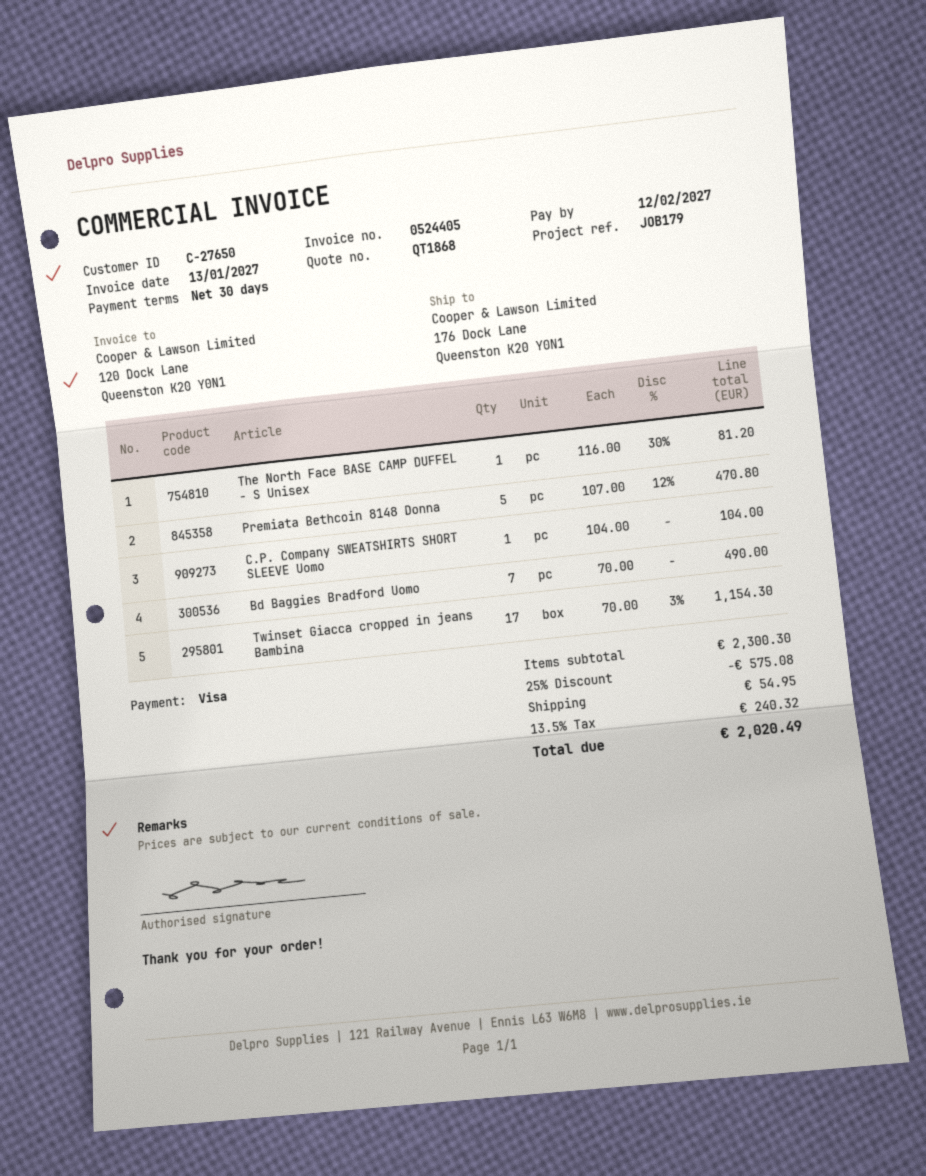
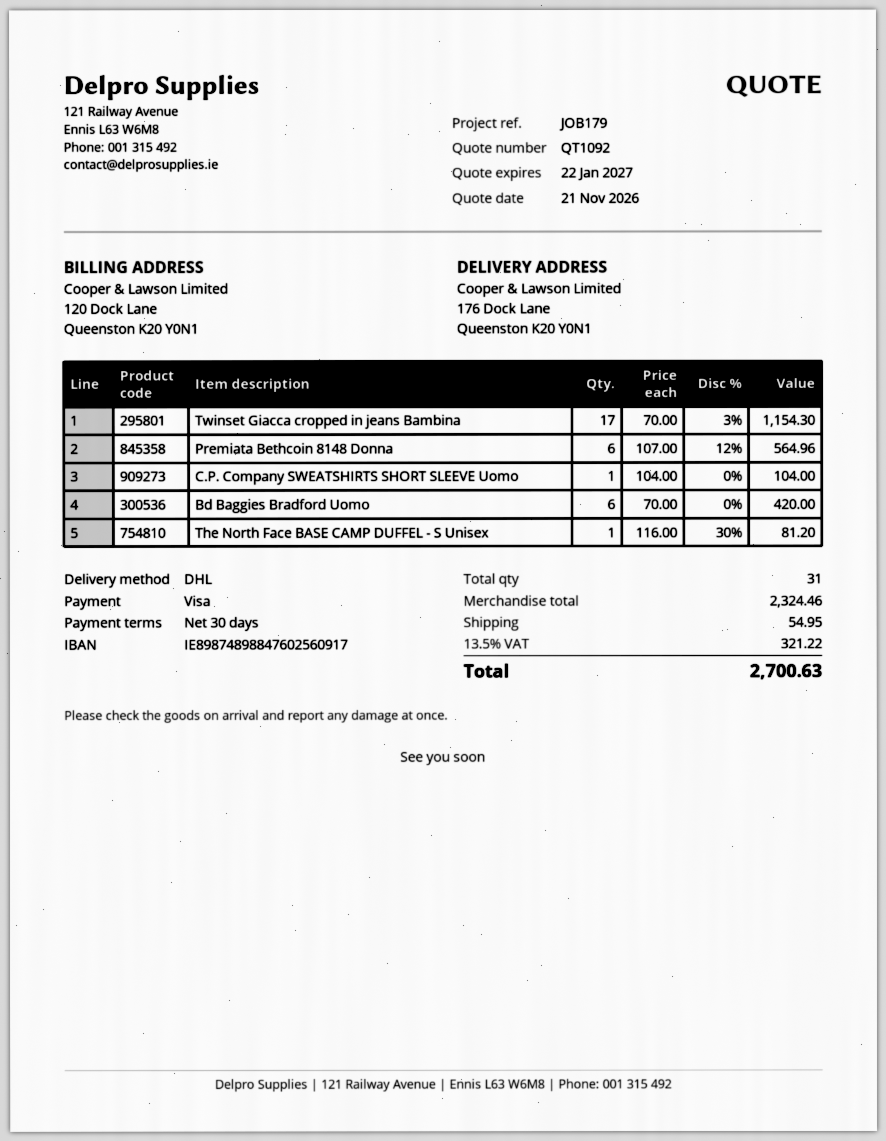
quote number: QT1868 -> QT1092
Premiata Bethcoin 8148 Donna: 5 x 107.00 - 12% = 470.80 -> 6 x 107.00 - 12% = 564.96
Bd Baggies Bradford Uomo: 7 x 70.00 = 490.00 -> 6 x 70.00 = 420.00
subtotal: 2300.30 -> 2324.46
discount: 25% = 575.08 -> none
tax: 13.5% = 240.32 -> 13.5% = 321.22
total: 2020.49 -> 2700.63

